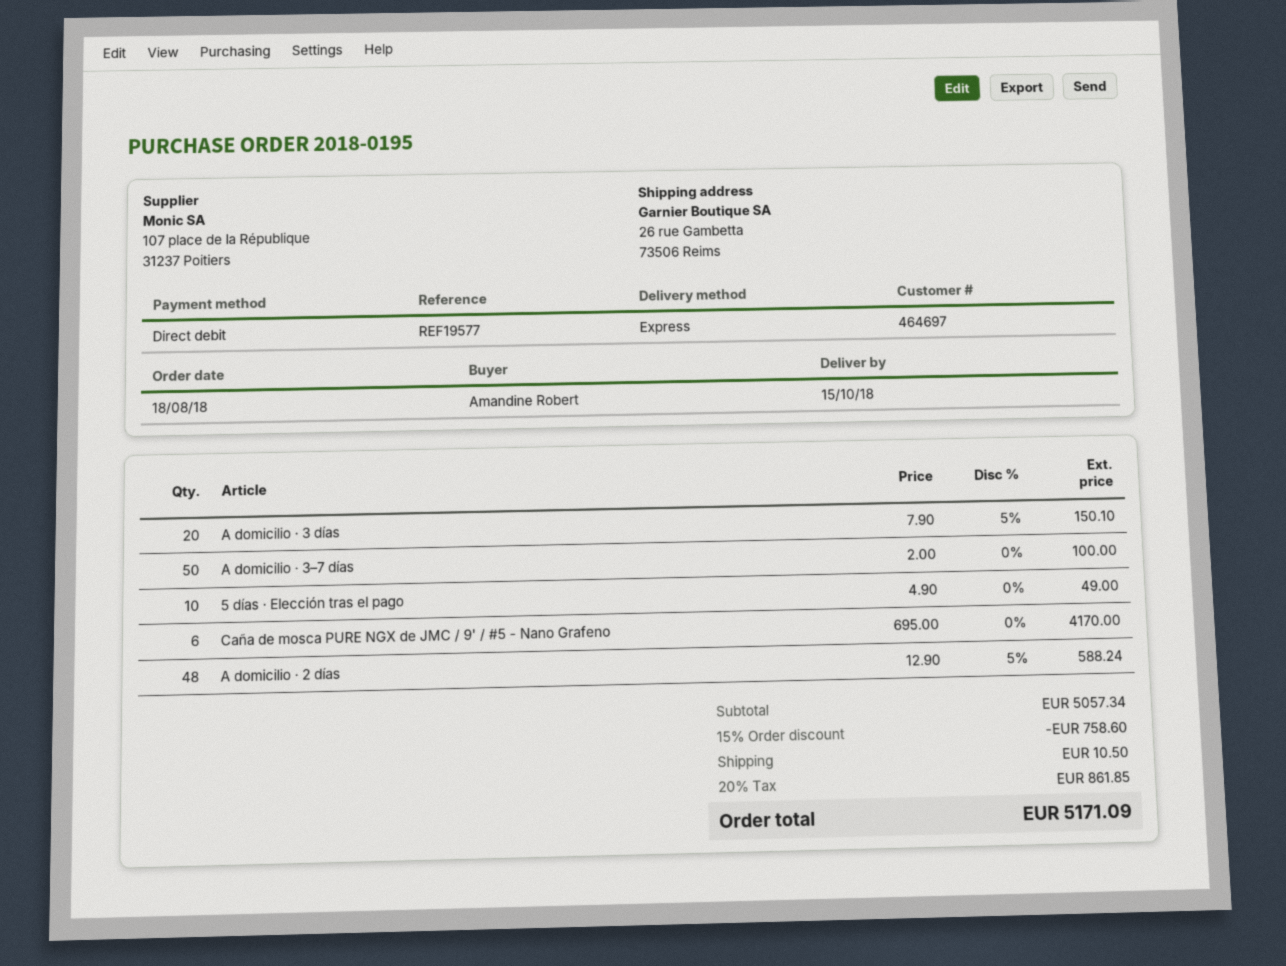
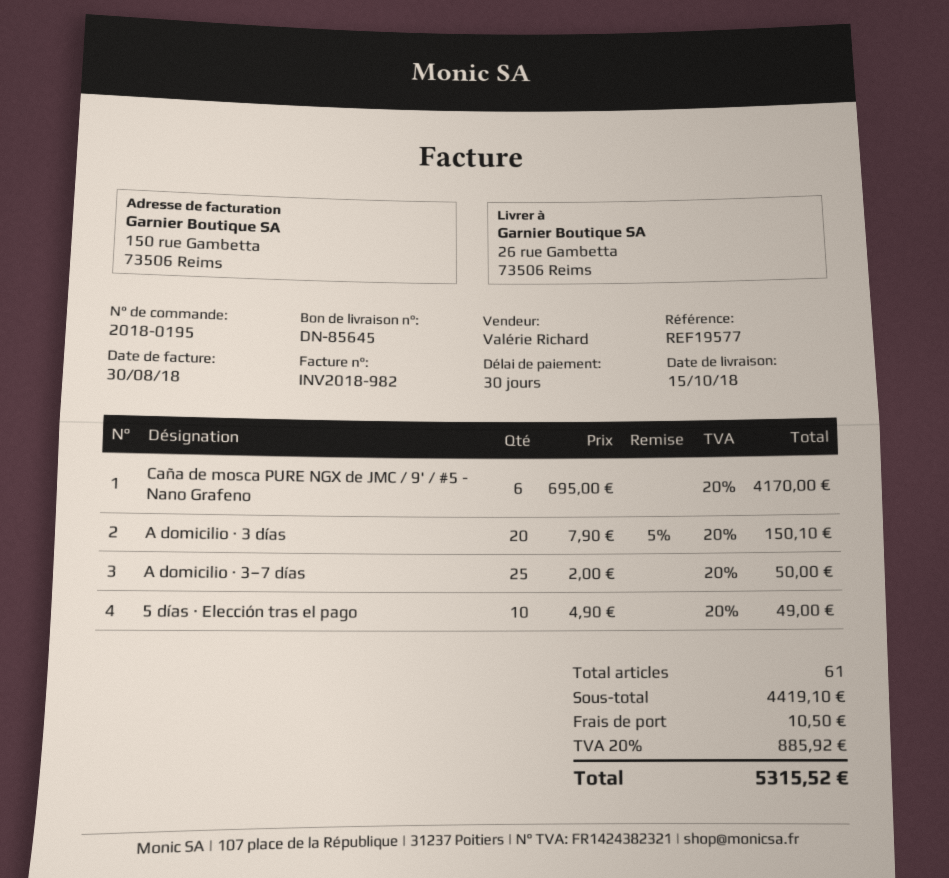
A domicilio · 3–7 días: 50 x 2.00 = 100.00 -> 25 x 2.00 = 50.00
A domicilio · 2 días: 48 x 12.90 - 5% = 588.24 -> none
subtotal: 5057.34 -> 4419.10
discount: 15% = 758.60 -> none
tax: 20% = 861.85 -> 20% = 885.92
total: 5171.09 -> 5315.52

